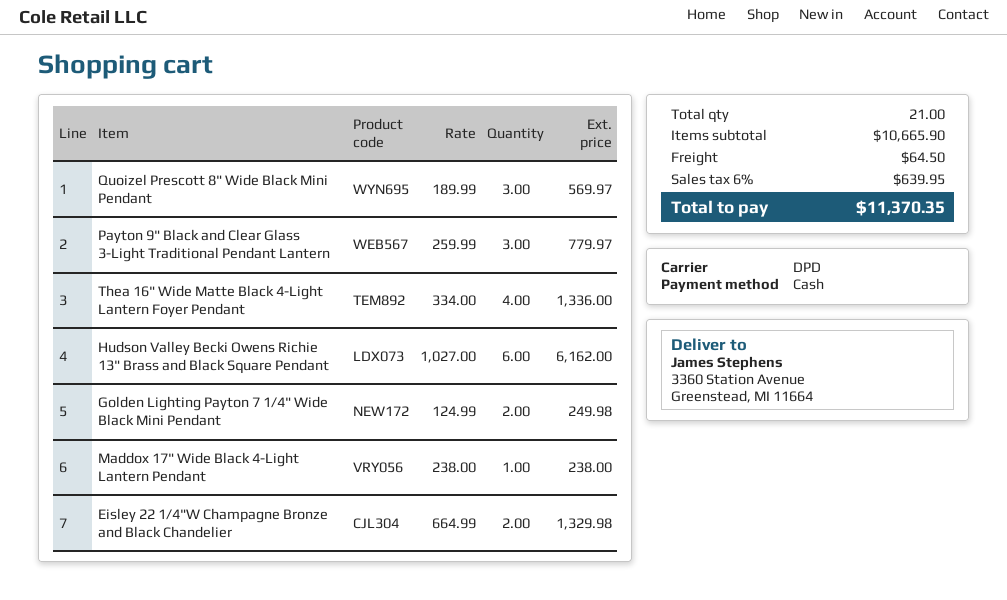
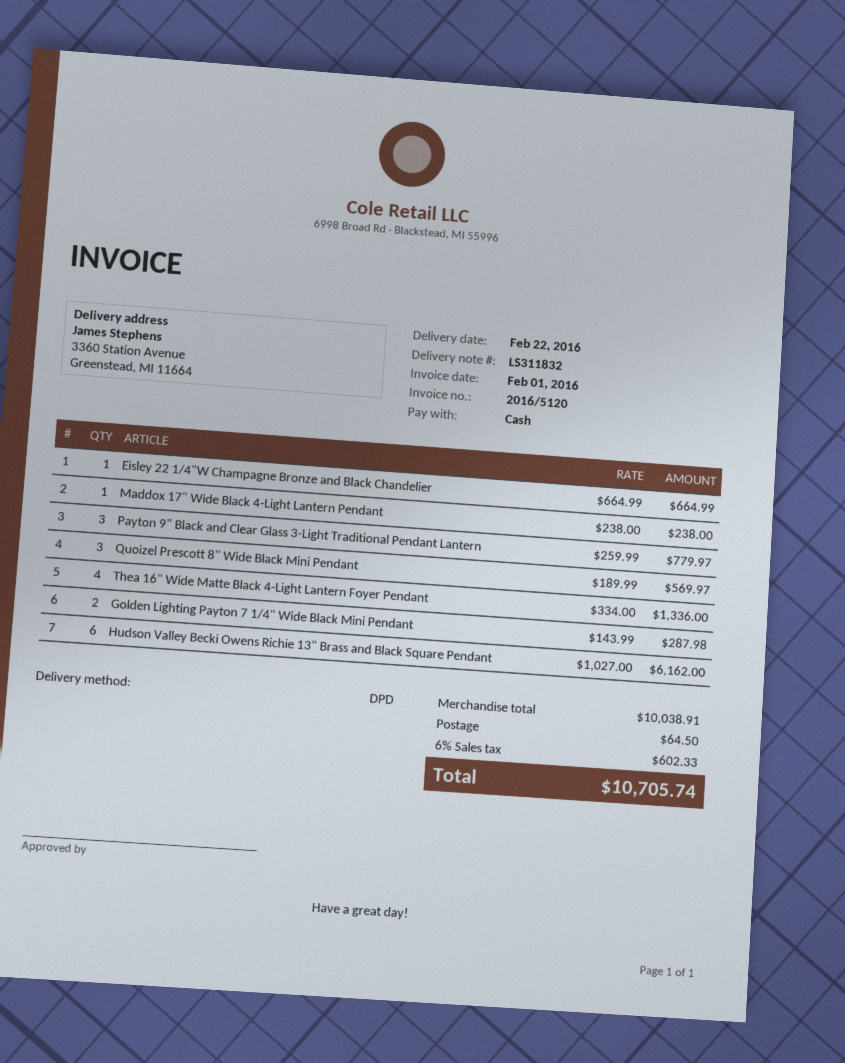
Golden Lighting Payton 7 1/4" Wide Black Mini Pendant: 2 x 124.99 = 249.98 -> 2 x 143.99 = 287.98
Eisley 22 1/4"W Champagne Bronze and Black Chandelier: 2 x 664.99 = 1329.98 -> 1 x 664.99 = 664.99
subtotal: 10665.90 -> 10038.91
tax: 6% = 639.95 -> 6% = 602.33
total: 11370.35 -> 10705.74

